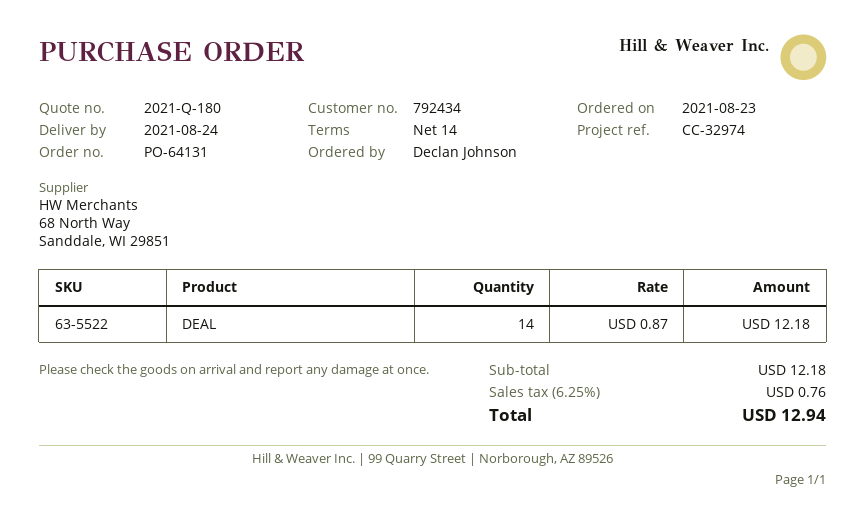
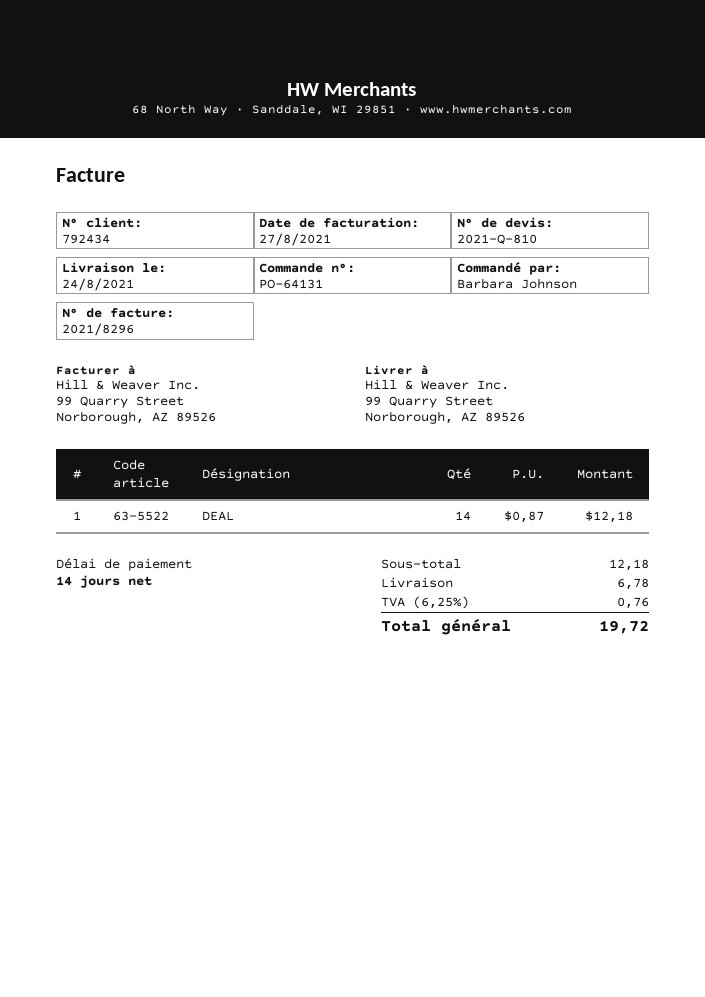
quote number: 2021-Q-180 -> 2021-Q-810
ordered by: Declan Johnson -> Barbara Johnson
shipping: none -> 6.78
total: 12.94 -> 19.72

